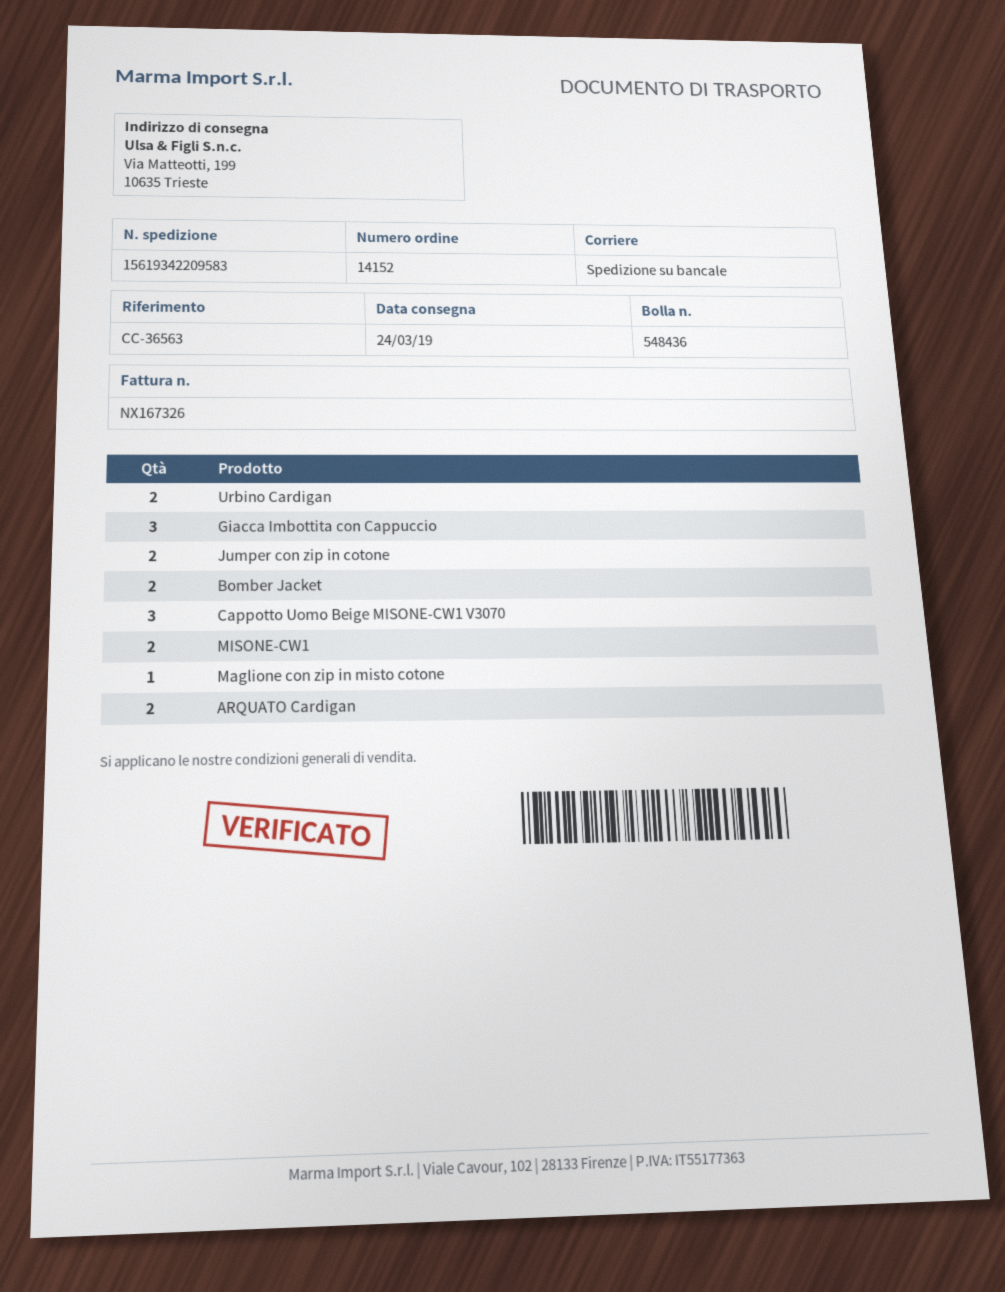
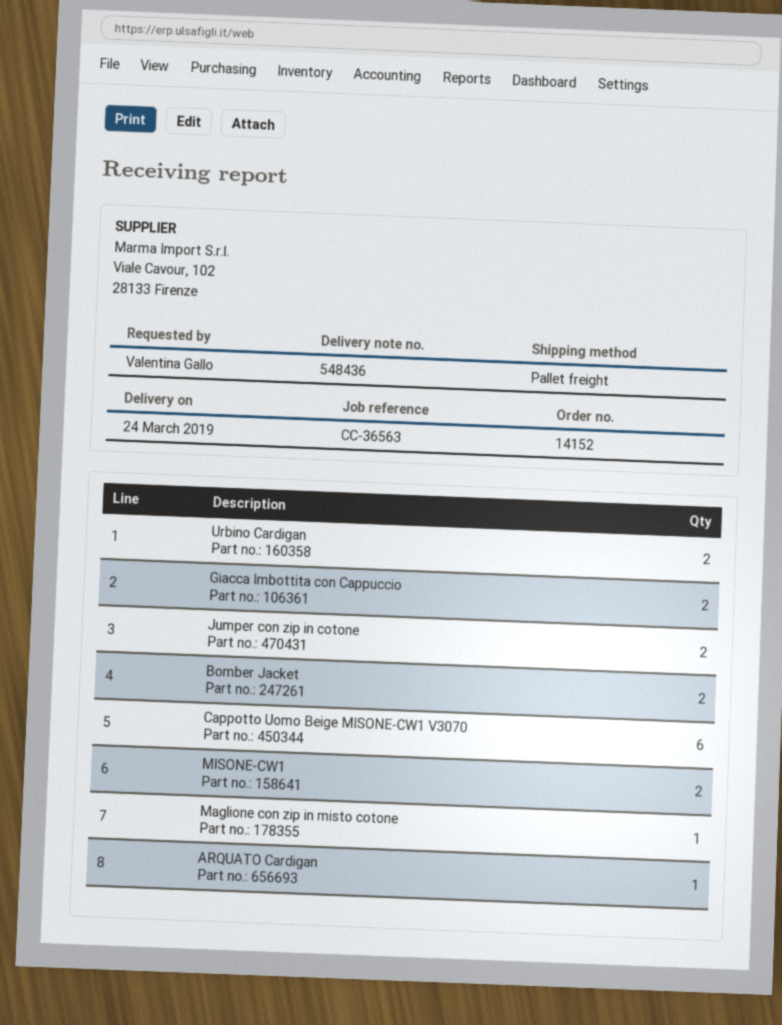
Giacca Imbottita con Cappuccio: 3 -> 2
Cappotto Uomo Beige MISONE-CW1 V3070: 3 -> 6
ARQUATO Cardigan: 2 -> 1

